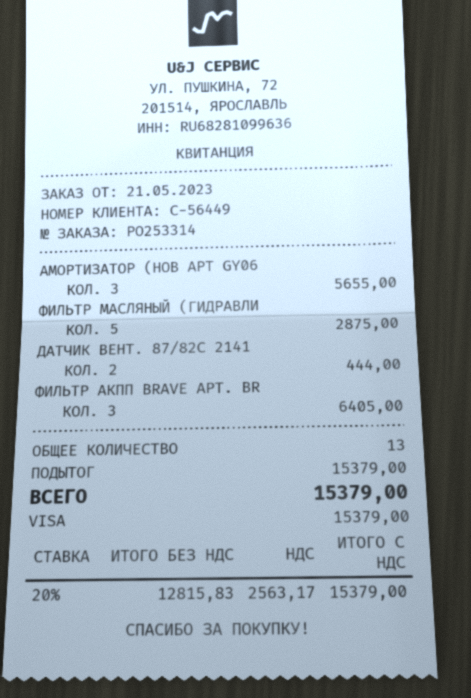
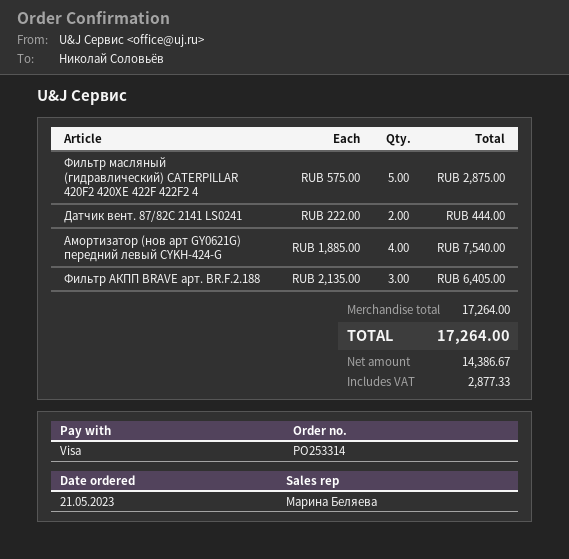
АМОРТИЗАТОР (НОВ АРТ GY06: 3 for 5655.00 -> 4 for 7540.00
subtotal: 15379.00 -> 17264.00
net: 12815.83 -> 14386.67
tax: 2563.17 -> 2877.33
total: 15379.00 -> 17264.00

